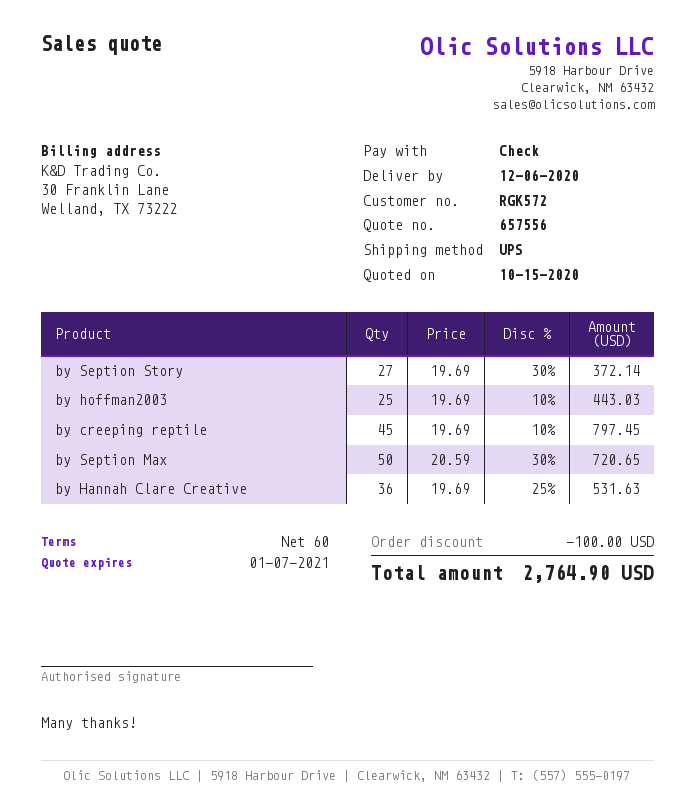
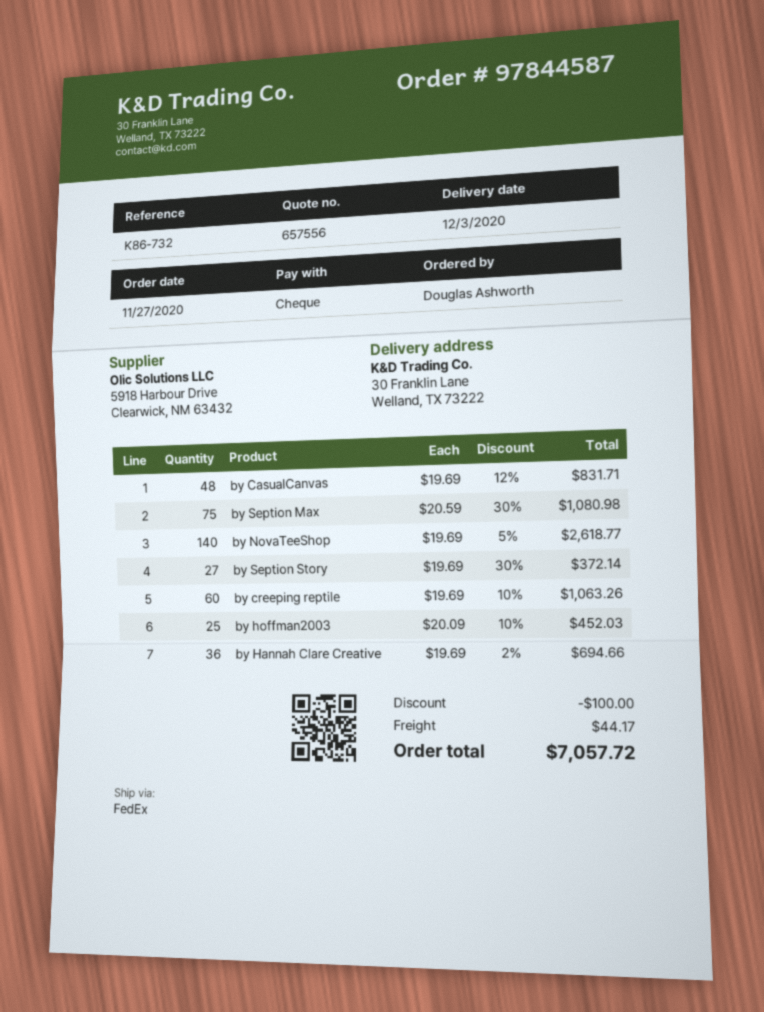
delivery date: 2020-12-06 -> 2020-12-03
shipping method: UPS -> FedEx
by hoffman2003: 25 x 19.69 - 10% = 443.03 -> 25 x 20.09 - 10% = 452.03
by creeping reptile: 45 x 19.69 - 10% = 797.45 -> 60 x 19.69 - 10% = 1063.26
by Seption Max: 50 x 20.59 - 30% = 720.65 -> 75 x 20.59 - 30% = 1080.98
by Hannah Clare Creative: 36 x 19.69 - 25% = 531.63 -> 36 x 19.69 - 2% = 694.66
by CasualCanvas: none -> 48 x 19.69 - 12% = 831.71
by NovaTeeShop: none -> 140 x 19.69 - 5% = 2618.77
shipping: none -> 44.17
total: 2764.90 -> 7057.72

